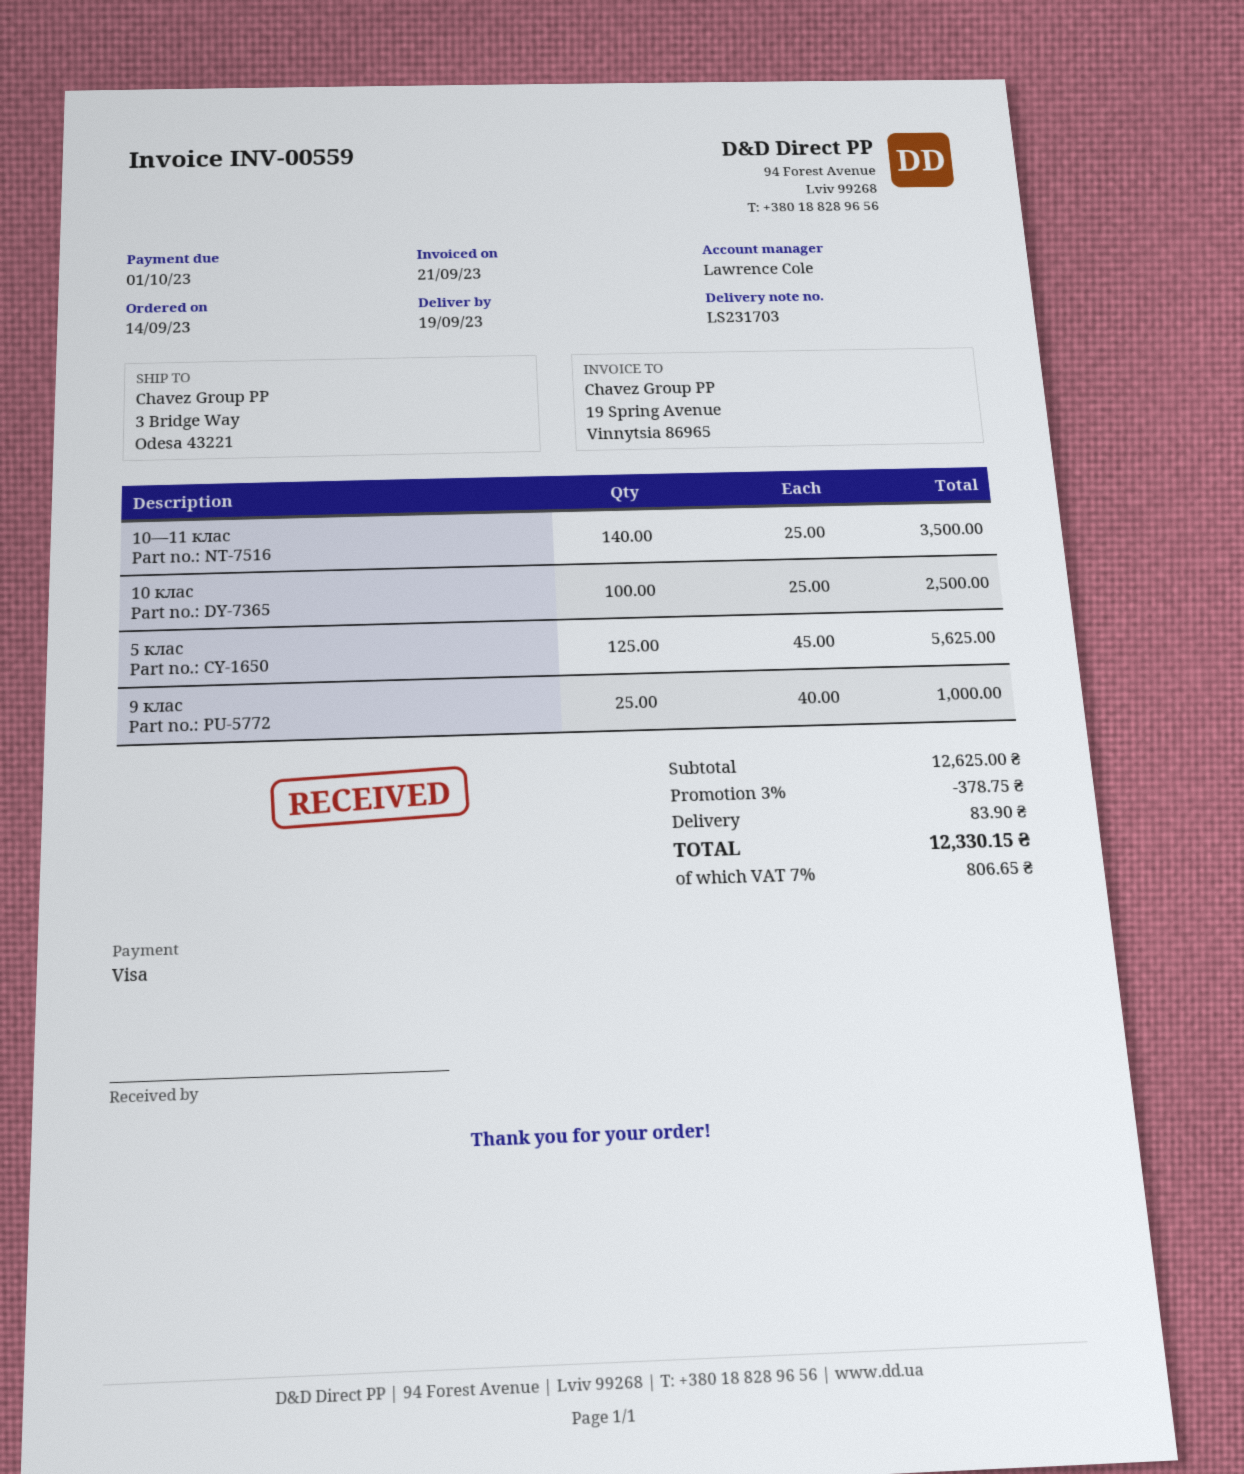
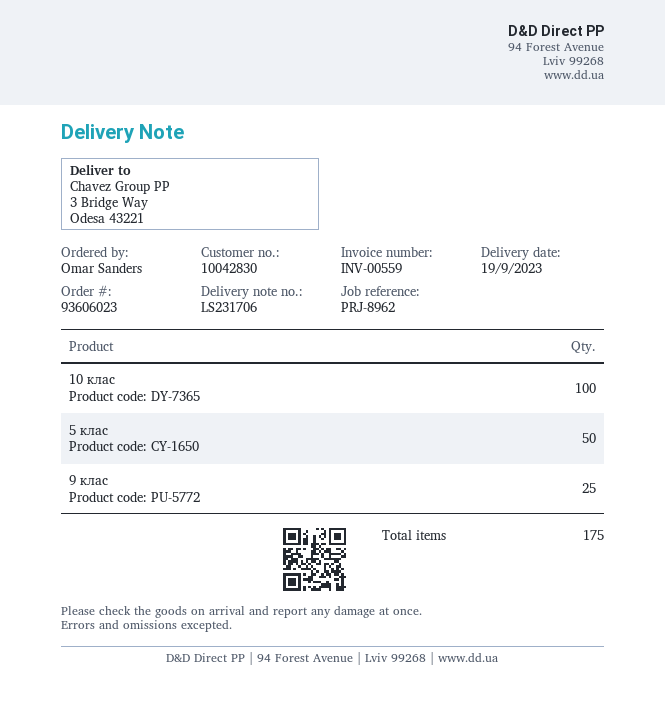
delivery note number: LS231703 -> LS231706
10—11 клас: 140 -> none
5 клас: 125 -> 50

